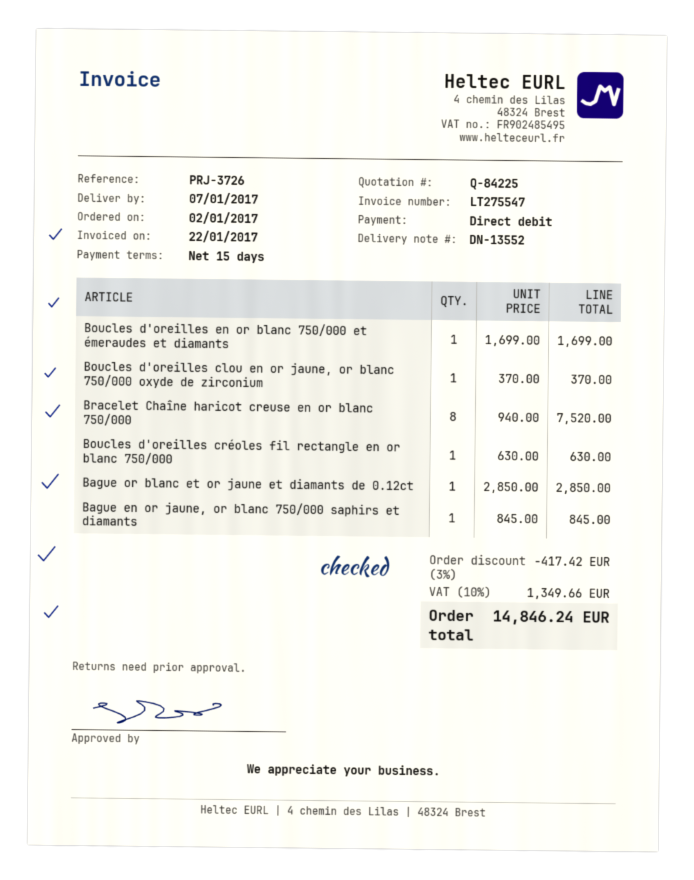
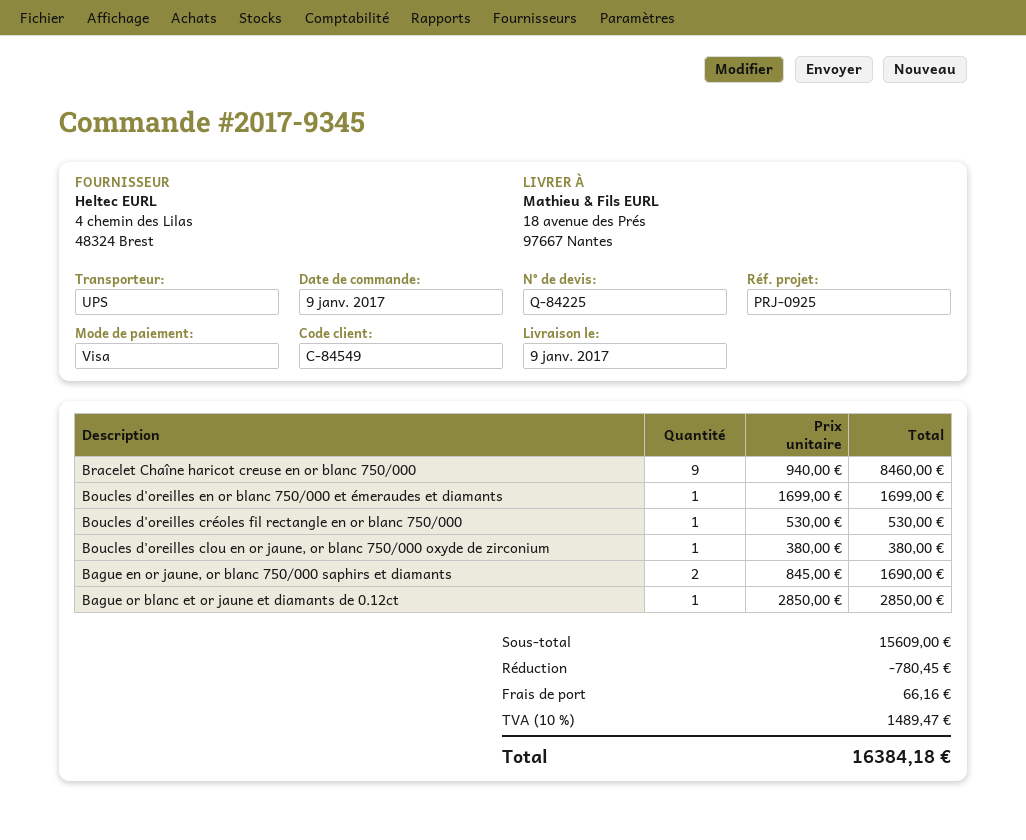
order date: 2017-01-02 -> 2017-01-09
delivery date: 2017-01-07 -> 2017-01-09
reference: PRJ-3726 -> PRJ-0925
payment method: direct debit -> Visa
Boucles d'oreilles clou en or jaune, or blanc 750/000 oxyde de zirconium: 1 x 370.00 = 370.00 -> 1 x 380.00 = 380.00
Bracelet Chaîne haricot creuse en or blanc 750/000: 8 x 940.00 = 7520.00 -> 9 x 940.00 = 8460.00
Boucles d'oreilles créoles fil rectangle en or blanc 750/000: 1 x 630.00 = 630.00 -> 1 x 530.00 = 530.00
Bague en or jaune, or blanc 750/000 saphirs et diamants: 1 x 845.00 = 845.00 -> 2 x 845.00 = 1690.00
discount: 417.42 -> 780.45
shipping: none -> 66.16
tax: 10% = 1349.66 -> 10% = 1489.47
total: 14846.24 -> 16384.18

